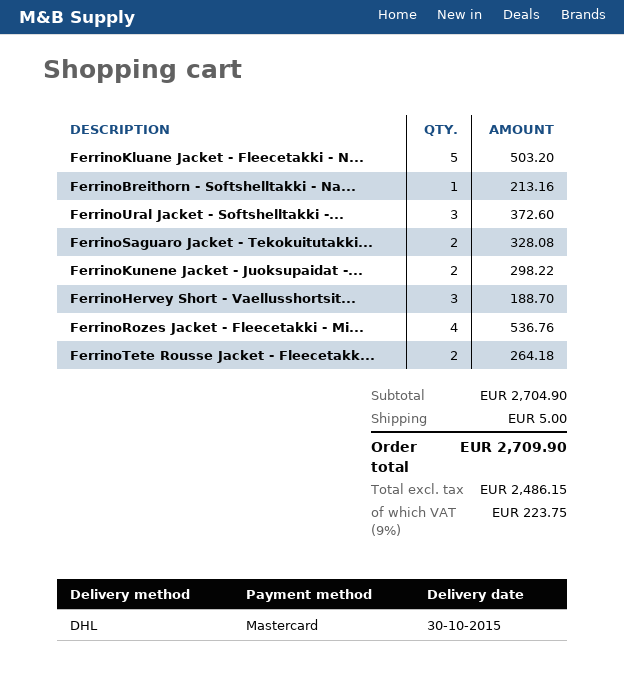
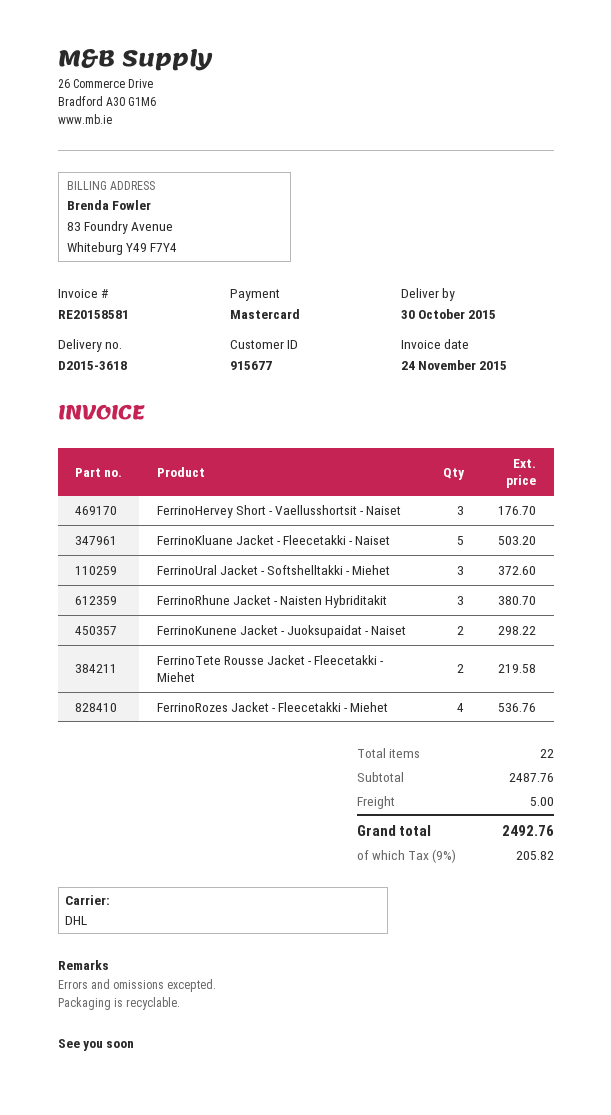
FerrinoBreithorn - Softshelltakki - Na...: 1 for 213.16 -> none
FerrinoSaguaro Jacket - Tekokuitutakki...: 2 for 328.08 -> none
FerrinoHervey Short - Vaellusshortsit...: 3 for 188.70 -> 3 for 176.70
FerrinoTete Rousse Jacket - Fleecetakk...: 2 for 264.18 -> 2 for 219.58
FerrinoRhune Jacket - Naisten Hybriditakit: none -> 3 for 380.70
subtotal: 2704.90 -> 2487.76
tax: 9% = 223.75 -> 9% = 205.82
total: 2709.90 -> 2492.76

